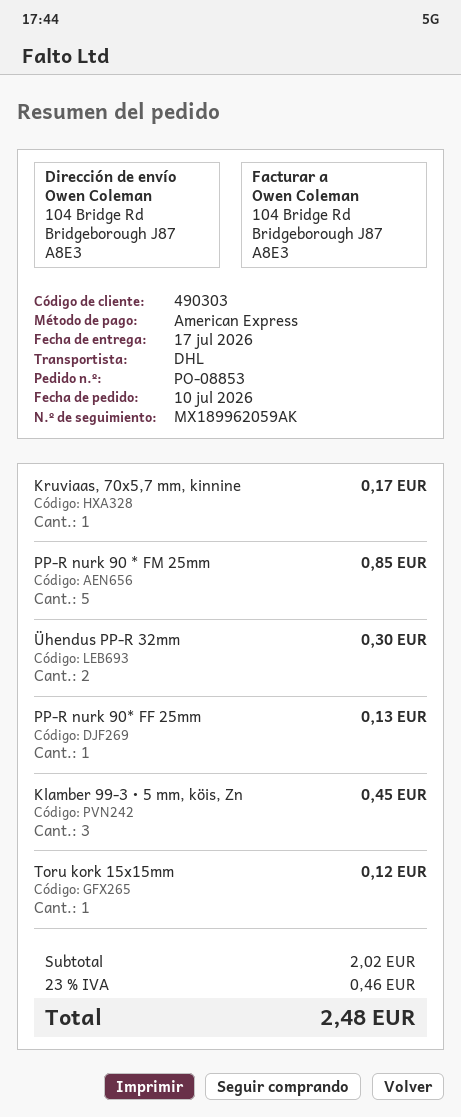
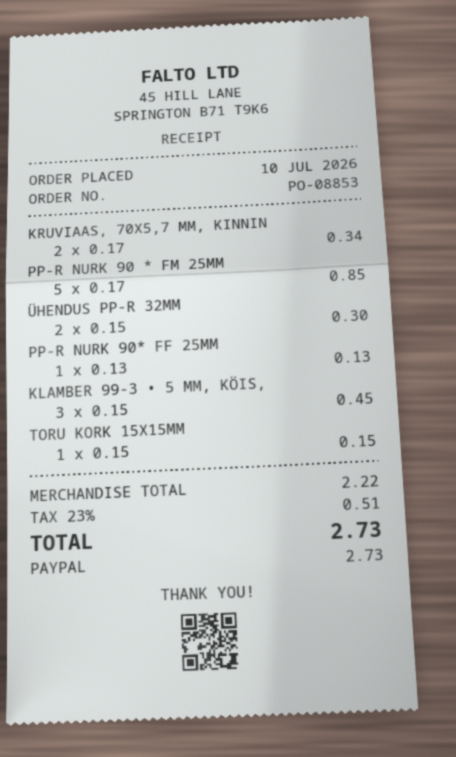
payment method: American Express -> PayPal
Kruviaas, 70x5,7 mm, kinnine: 1 for 0.17 -> 2 for 0.34
Toru kork 15x15mm: 1 for 0.12 -> 1 for 0.15
subtotal: 2.02 -> 2.22
tax: 23% = 0.46 -> 23% = 0.51
total: 2.48 -> 2.73

